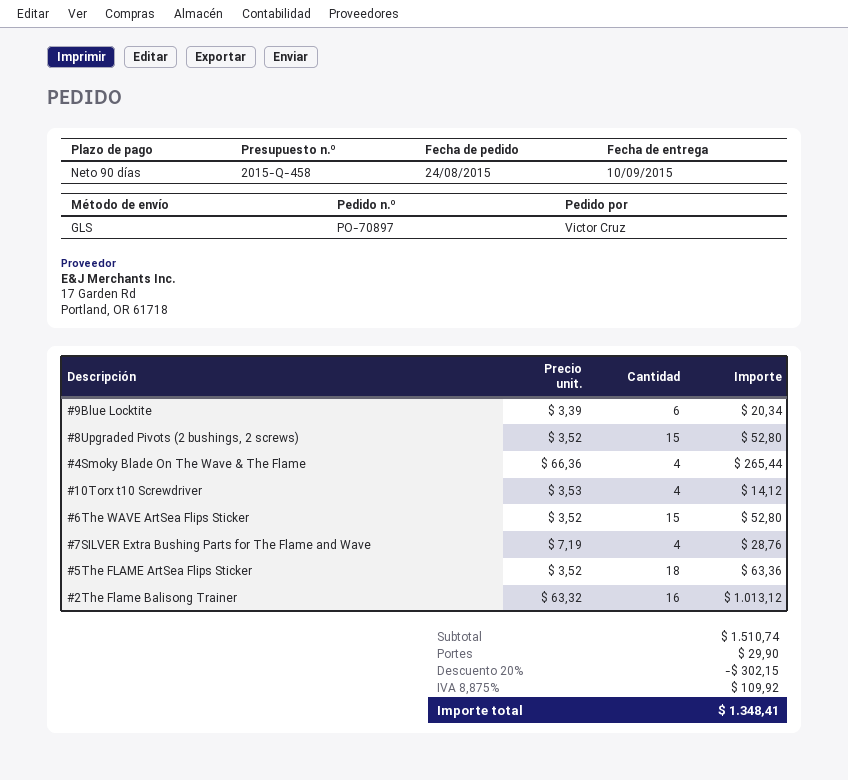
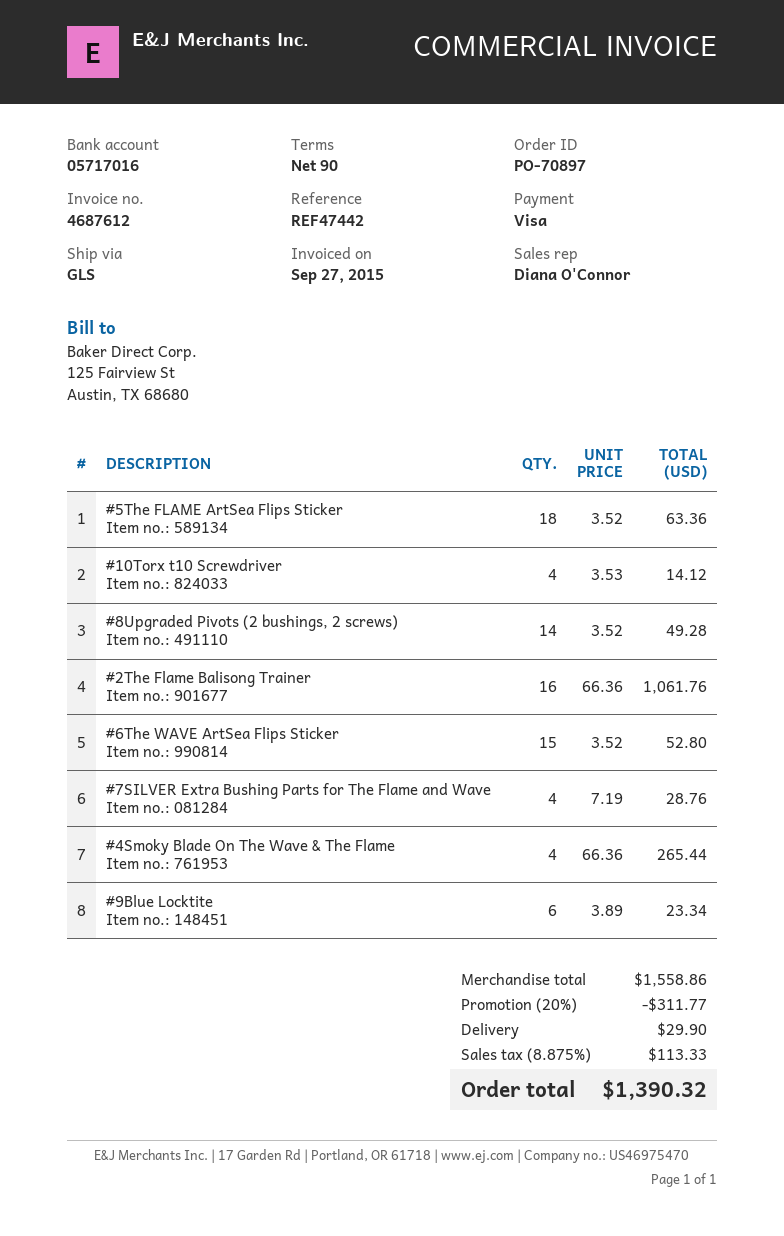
#9Blue Locktite: 6 x 3.39 = 20.34 -> 6 x 3.89 = 23.34
#8Upgraded Pivots (2 bushings, 2 screws): 15 x 3.52 = 52.80 -> 14 x 3.52 = 49.28
#2The Flame Balisong Trainer: 16 x 63.32 = 1013.12 -> 16 x 66.36 = 1061.76
subtotal: 1510.74 -> 1558.86
discount: 20% = 302.15 -> 20% = 311.77
tax: 8.875% = 109.92 -> 8.875% = 113.33
total: 1348.41 -> 1390.32

